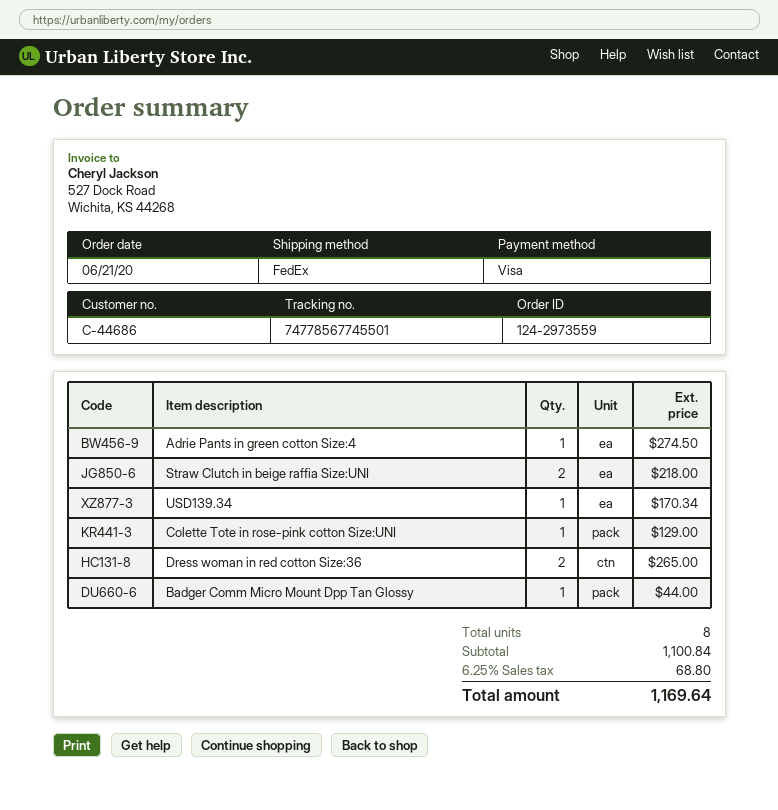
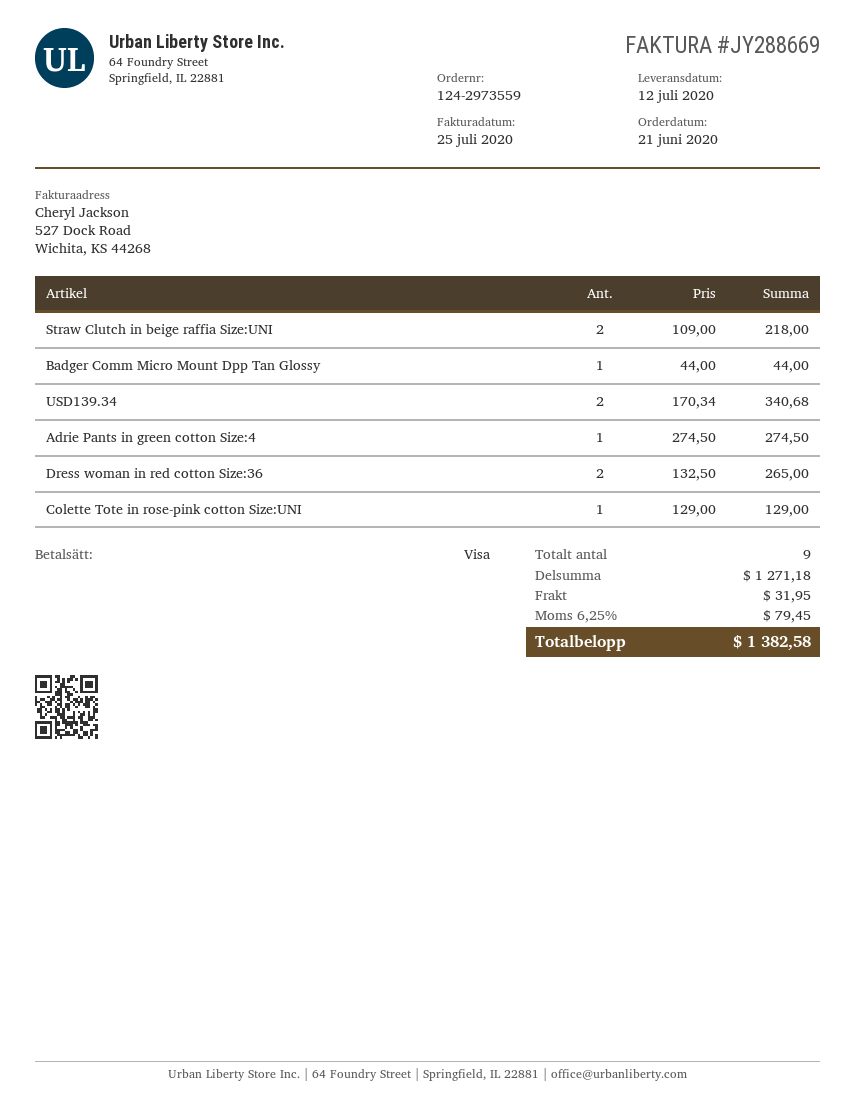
USD139.34: 1 for 170.34 -> 2 for 340.68
total quantity: 8 -> 9
subtotal: 1100.84 -> 1271.18
shipping: none -> 31.95
tax: 6.25% = 68.80 -> 6.25% = 79.45
total: 1169.64 -> 1382.58

